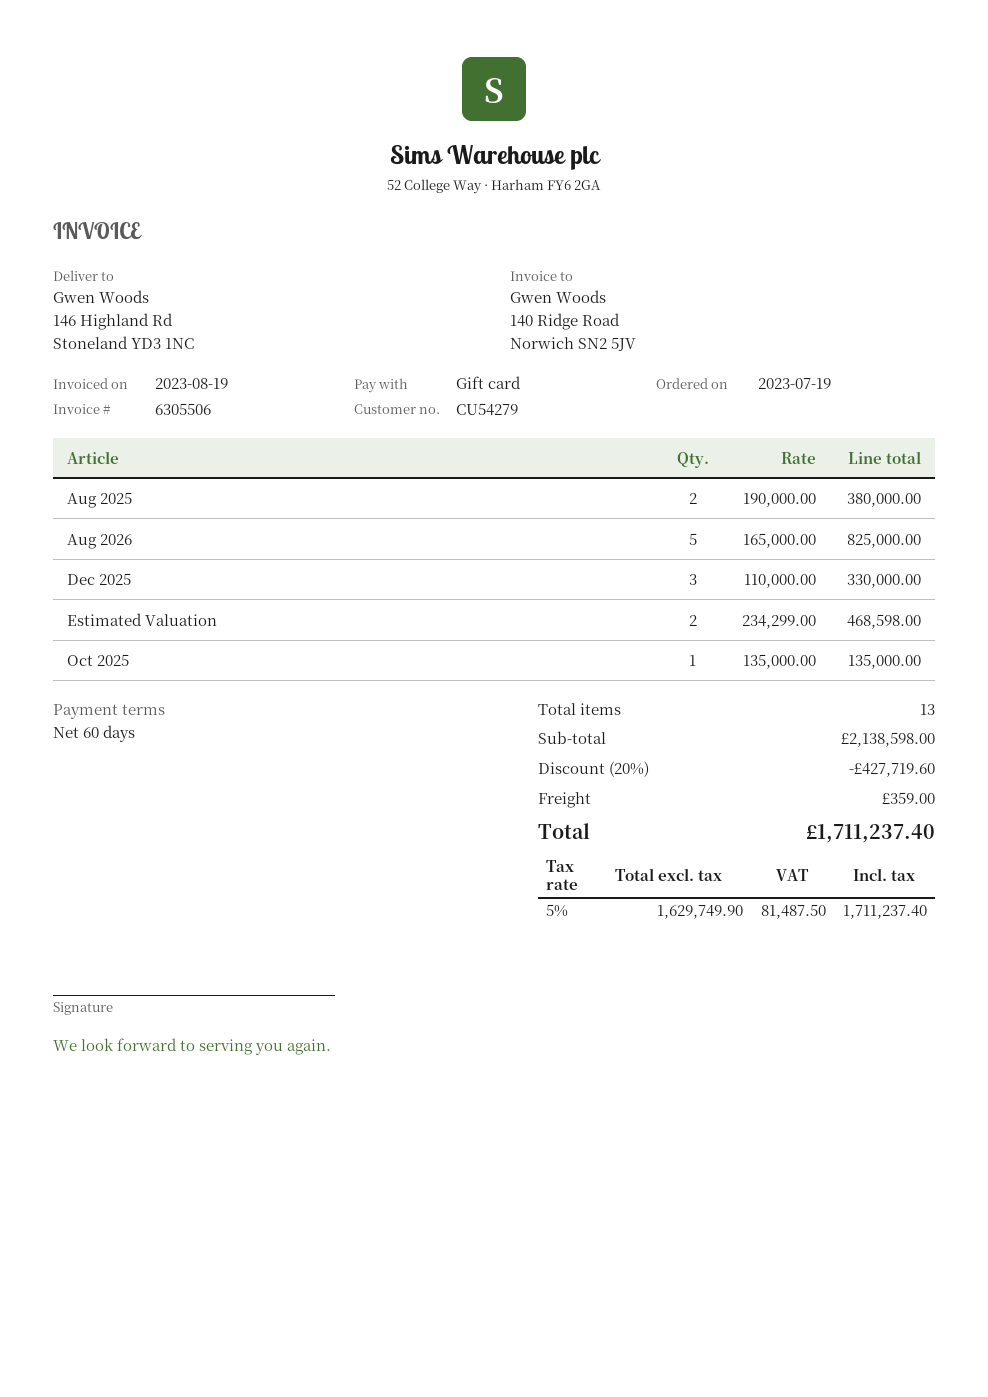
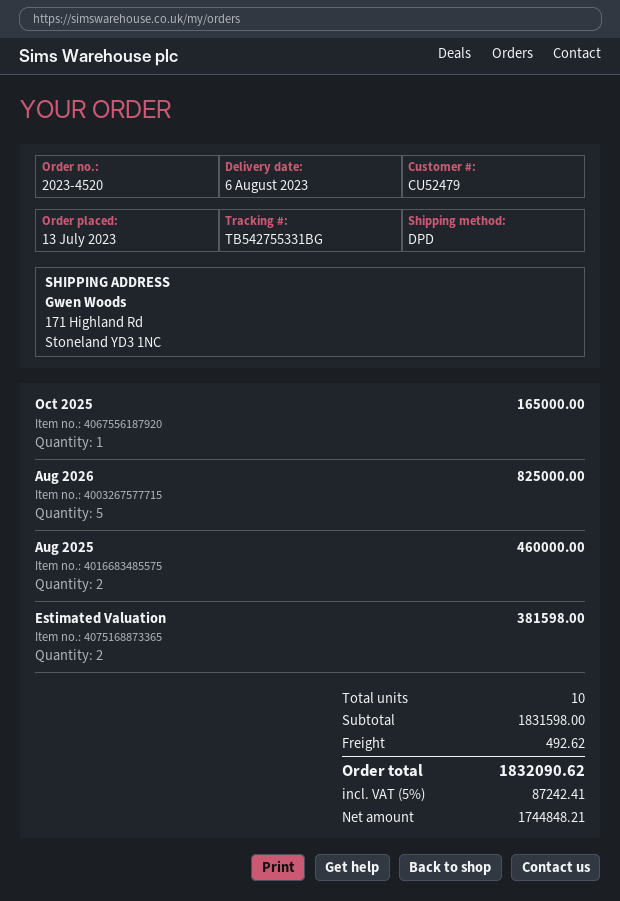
order date: 2023-07-19 -> 2023-07-13
customer number: CU54279 -> CU52479
ship to: 146 Highland Rd, Stoneland YD3 1NC -> 171 Highland Rd, Stoneland YD3 1NC
Aug 2025: 2 for 380000.00 -> 2 for 460000.00
Dec 2025: 3 for 330000.00 -> none
Estimated Valuation: 2 for 468598.00 -> 2 for 381598.00
Oct 2025: 1 for 135000.00 -> 1 for 165000.00
total quantity: 13 -> 10
subtotal: 2138598.00 -> 1831598.00
discount: 20% = 427719.60 -> none
shipping: 359.00 -> 492.62
net: 1629749.90 -> 1744848.21
tax: 5% = 81487.50 -> 5% = 87242.41
total: 1711237.40 -> 1832090.62

